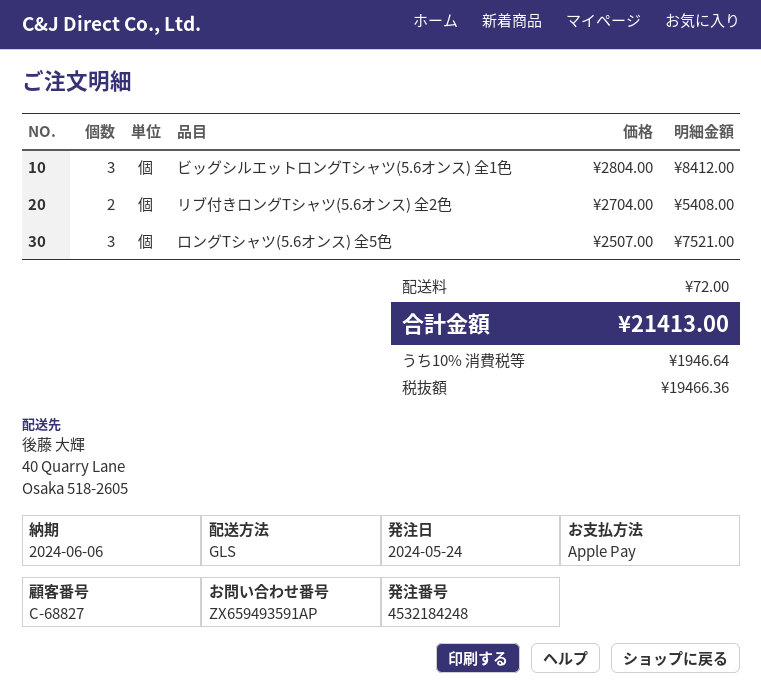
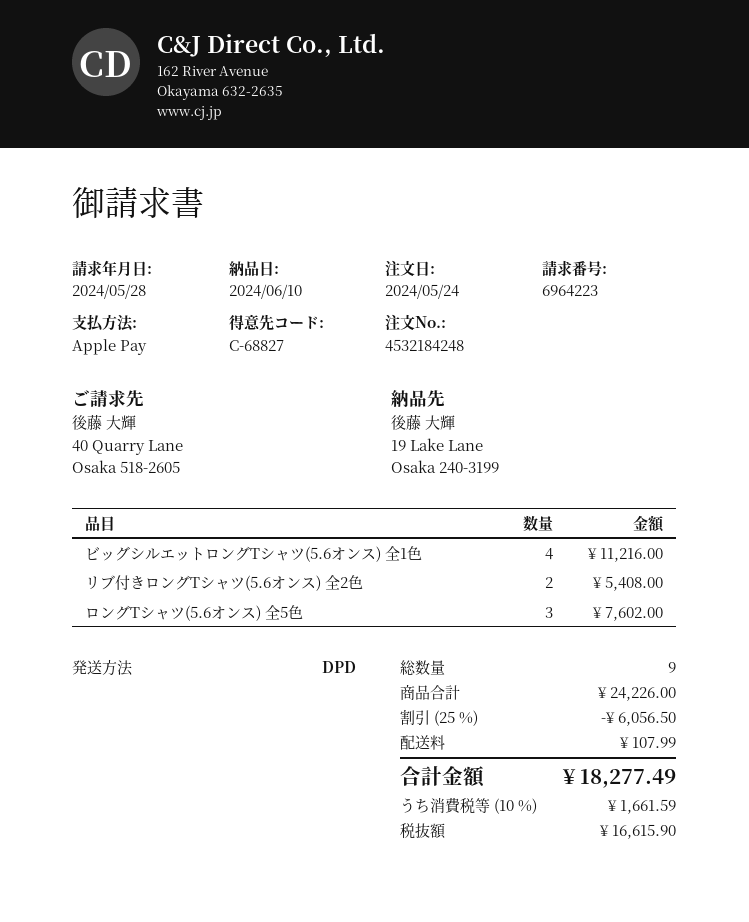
delivery date: 2024-06-06 -> 2024-06-10
shipping method: GLS -> DPD
ship to: 40 Quarry Lane, Osaka 518-2605 -> 19 Lake Lane, Osaka 240-3199
ビッグシルエットロングTシャツ(5.6オンス) 全1色: 3 for 8412.00 -> 4 for 11216.00
ロングTシャツ(5.6オンス) 全5色: 3 for 7521.00 -> 3 for 7602.00
discount: none -> 25% = 6056.50
shipping: 72.00 -> 107.99
net: 19466.36 -> 16615.90
tax: 10% = 1946.64 -> 10% = 1661.59
total: 21413.00 -> 18277.49

